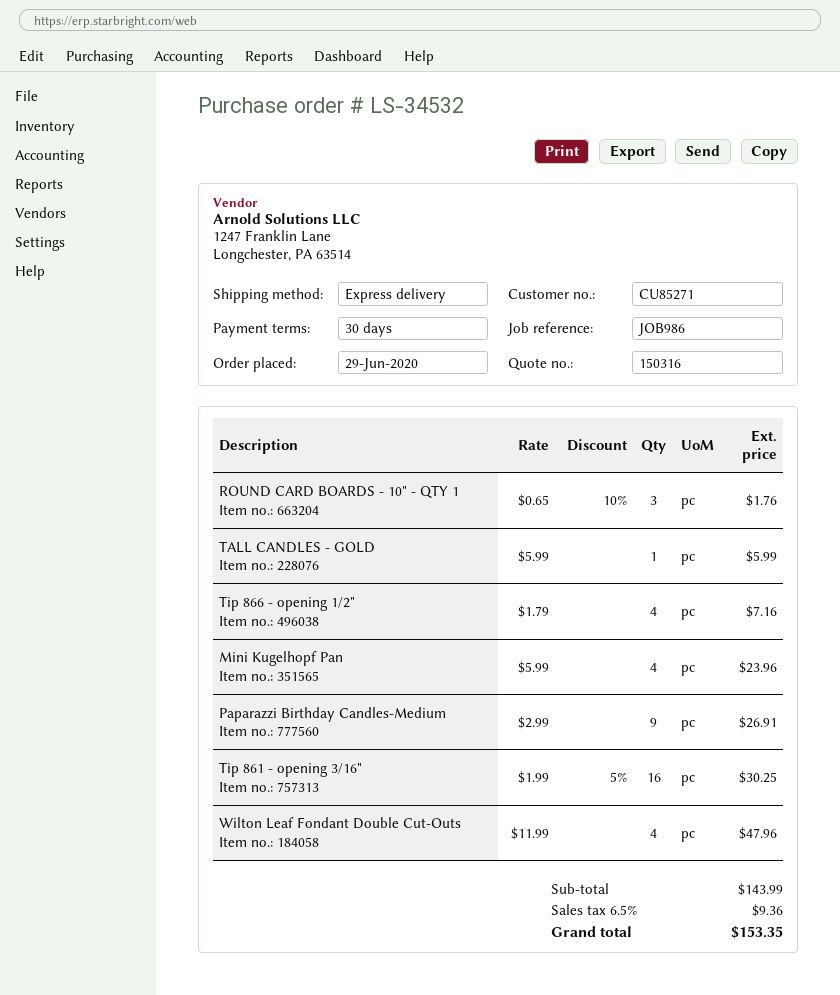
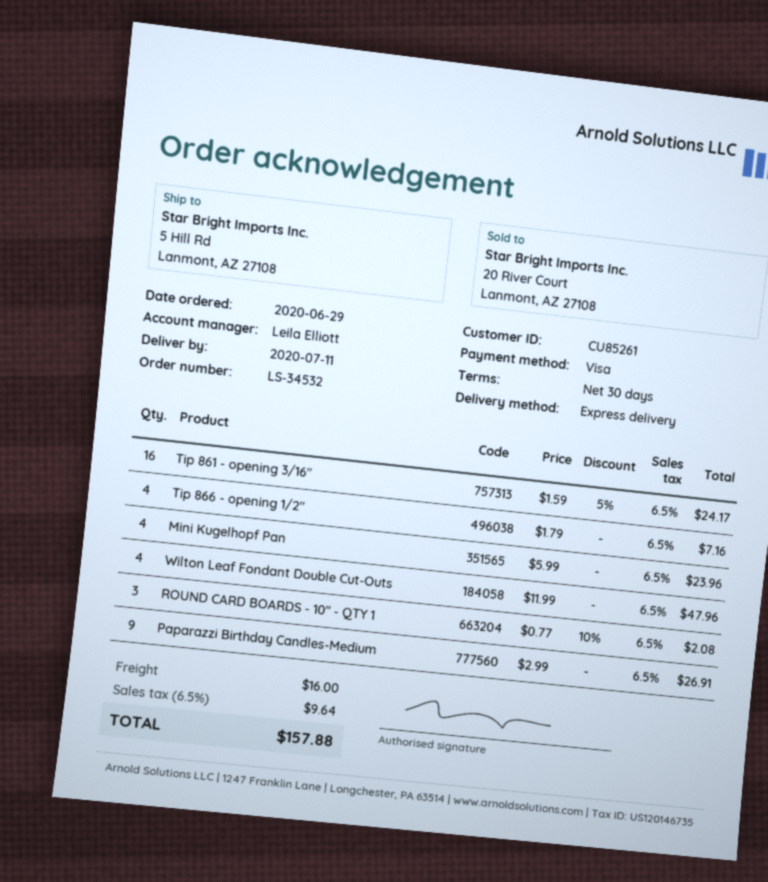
customer number: CU85271 -> CU85261
ROUND CARD BOARDS - 10" - QTY 1: 3 x 0.65 - 10% = 1.76 -> 3 x 0.77 - 10% = 2.08
TALL CANDLES - GOLD: 1 x 5.99 = 5.99 -> none
Tip 861 - opening 3/16": 16 x 1.99 - 5% = 30.25 -> 16 x 1.59 - 5% = 24.17
shipping: none -> 16.00
tax: 6.5% = 9.36 -> 6.5% = 9.64
total: 153.35 -> 157.88

